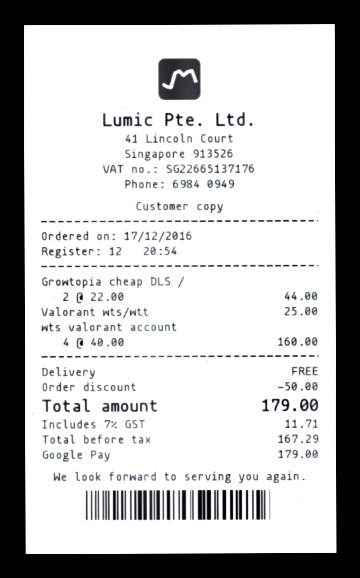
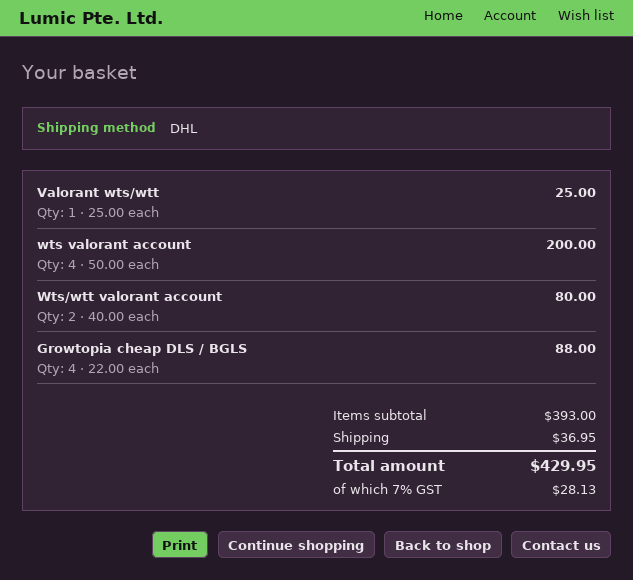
Growtopia cheap DLS /: 2 x 22.00 = 44.00 -> 4 x 22.00 = 88.00
wts valorant account: 4 x 40.00 = 160.00 -> 4 x 50.00 = 200.00
Wts/wtt valorant account: none -> 2 x 40.00 = 80.00
discount: 50.00 -> none
shipping: 0.00 -> 36.95
tax: 7% = 11.71 -> 7% = 28.13
total: 179.00 -> 429.95

